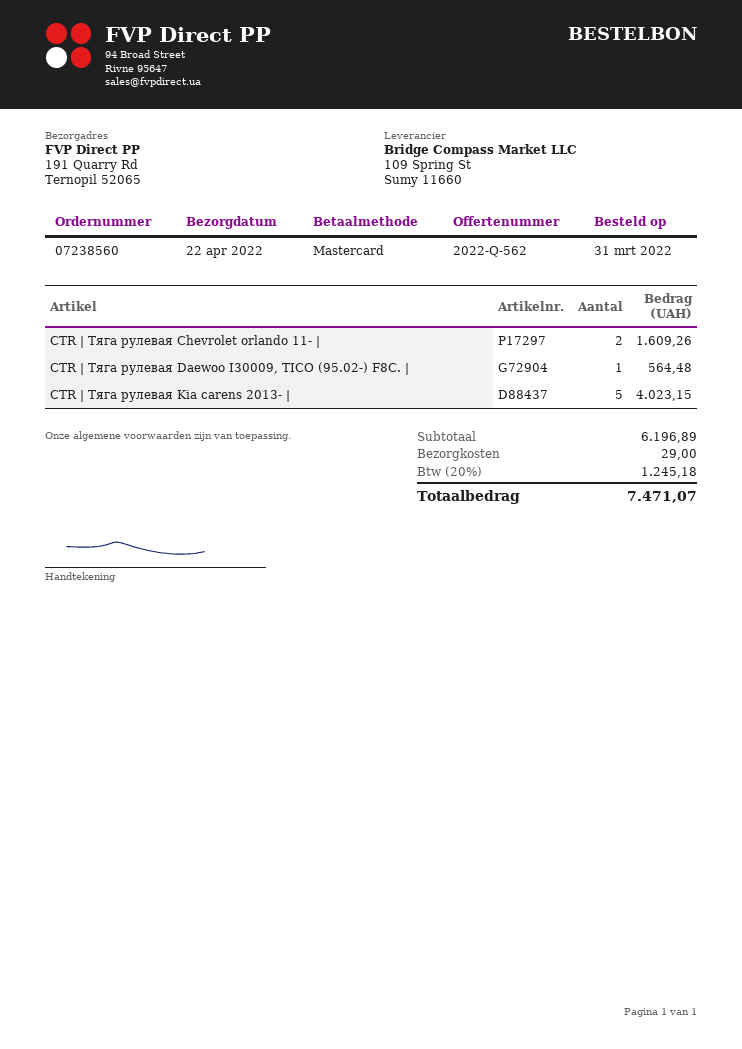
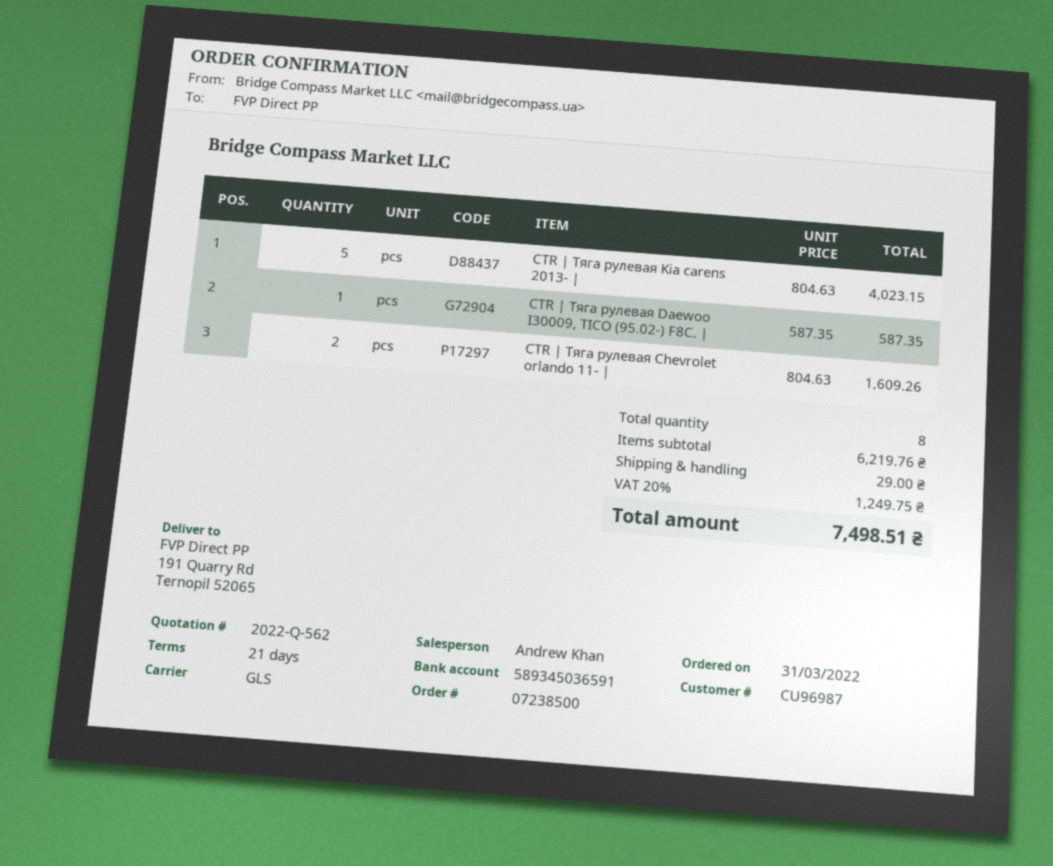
order number: 07238560 -> 07238500
CTR | Тяга рулевая Daewoo I30009, TICO (95.02-) F8C. |: 1 for 564.48 -> 1 for 587.35
subtotal: 6196.89 -> 6219.76
tax: 20% = 1245.18 -> 20% = 1249.75
total: 7471.07 -> 7498.51

